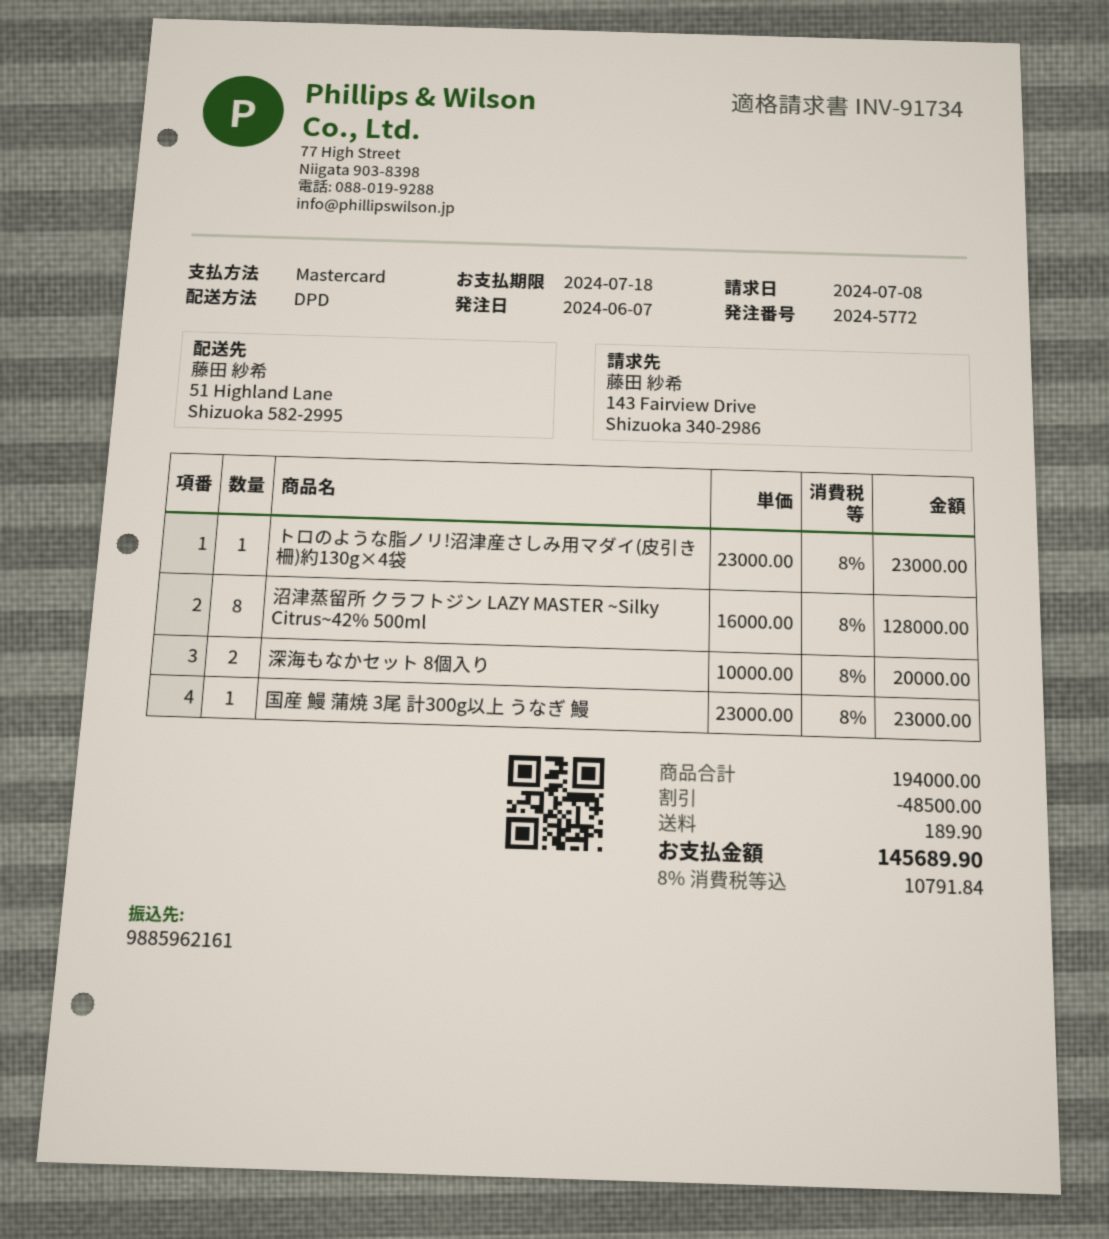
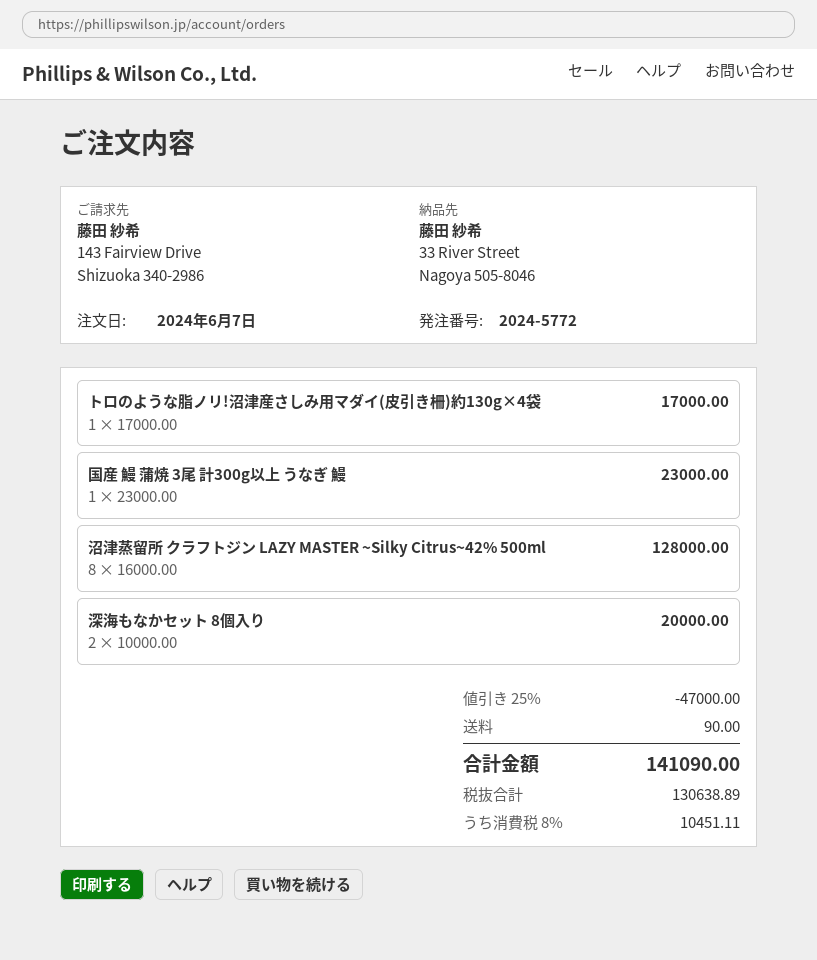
ship to: 51 Highland Lane, Shizuoka 582-2995 -> 33 River Street, Nagoya 505-8046
トロのような脂ノリ!沼津産さしみ用マダイ(皮引き柵)約130g×4袋: 1 x 23000.00 = 23000.00 -> 1 x 17000.00 = 17000.00
discount: 48500.00 -> 47000.00
shipping: 189.90 -> 90.00
tax: 8% = 10791.84 -> 8% = 10451.11
total: 145689.90 -> 141090.00

